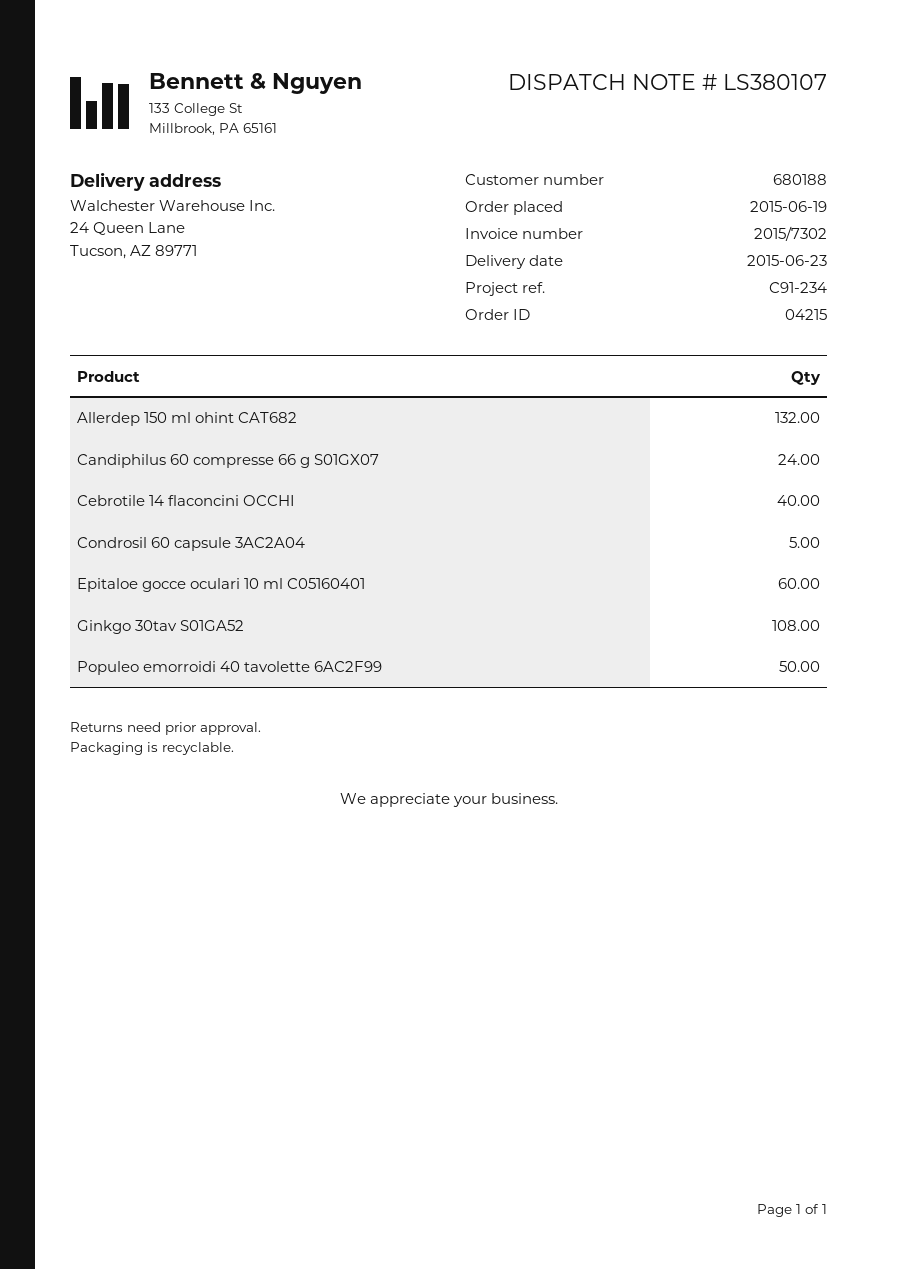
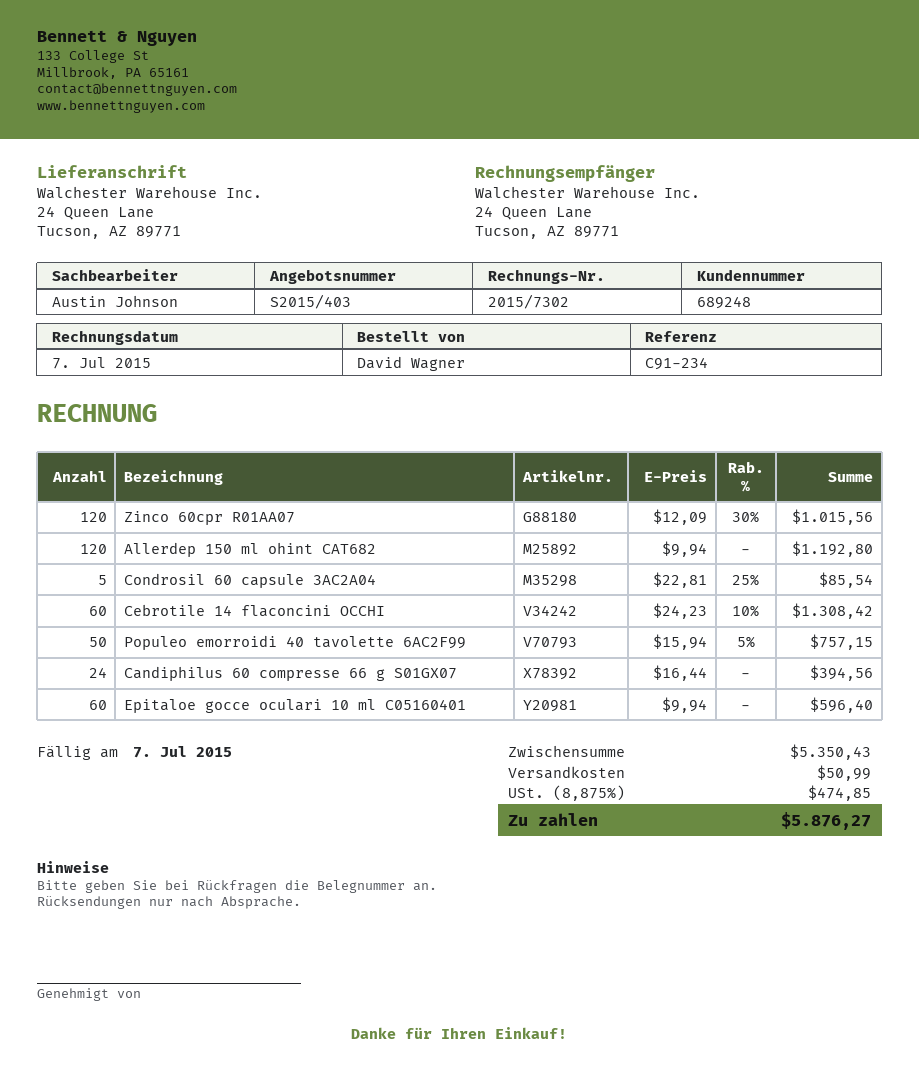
customer number: 680188 -> 689248
Allerdep 150 ml ohint CAT682: 132 -> 120
Cebrotile 14 flaconcini OCCHI: 40 -> 60
Ginkgo 30tav S01GA52: 108 -> none
Zinco 60cpr R01AA07: none -> 120

